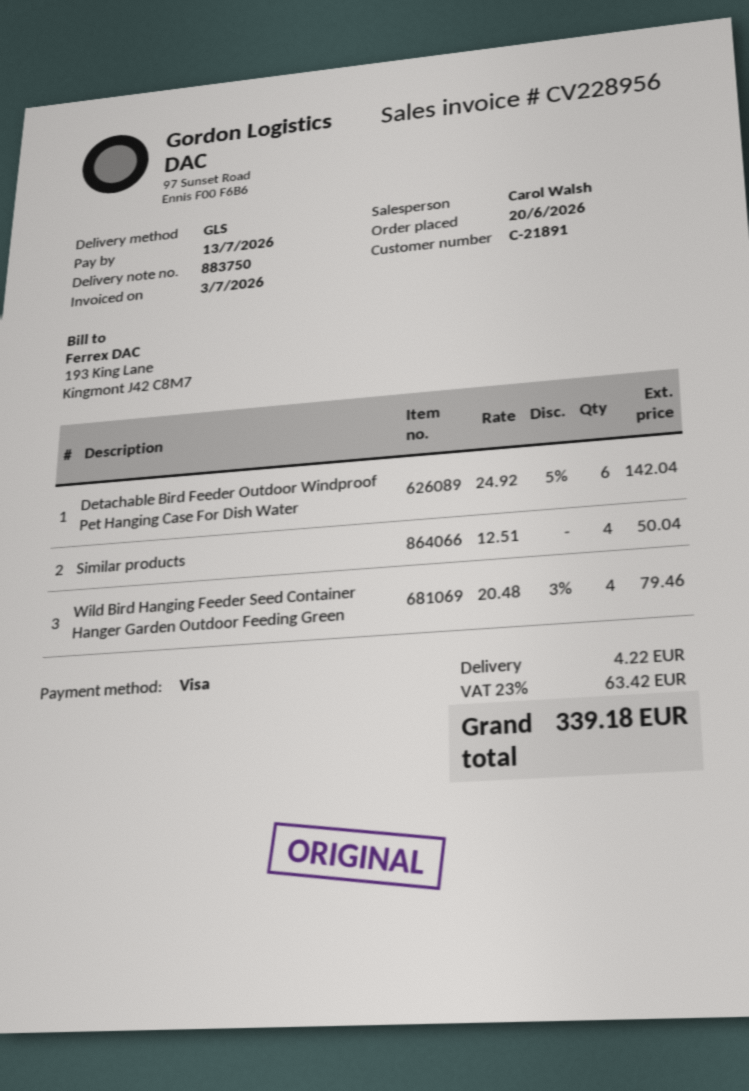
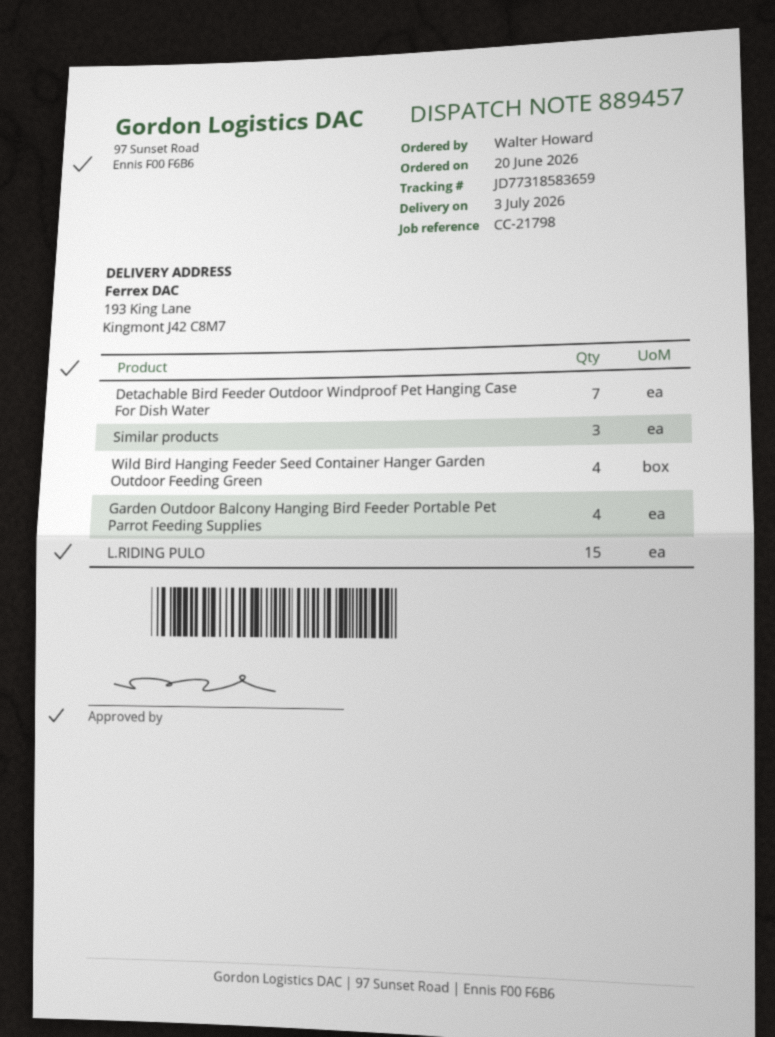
delivery note number: 883750 -> 889457
Detachable Bird Feeder Outdoor Windproof Pet Hanging Case For Dish Water: 6 -> 7
Similar products: 4 -> 3
Garden Outdoor Balcony Hanging Bird Feeder Portable Pet Parrot Feeding Supplies: none -> 4
L.RIDING PULO: none -> 15

